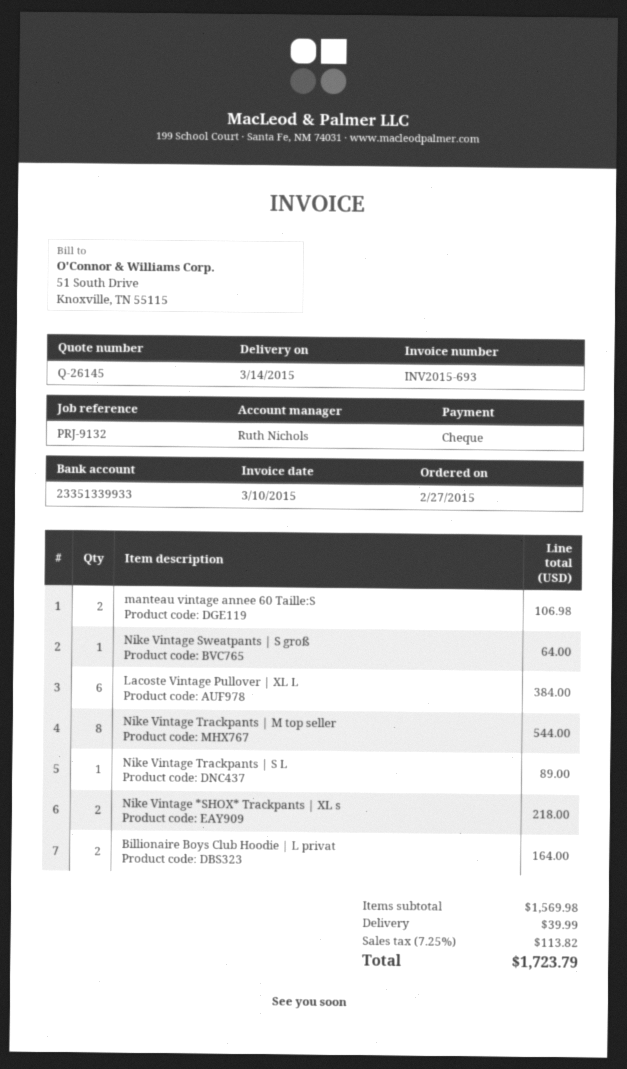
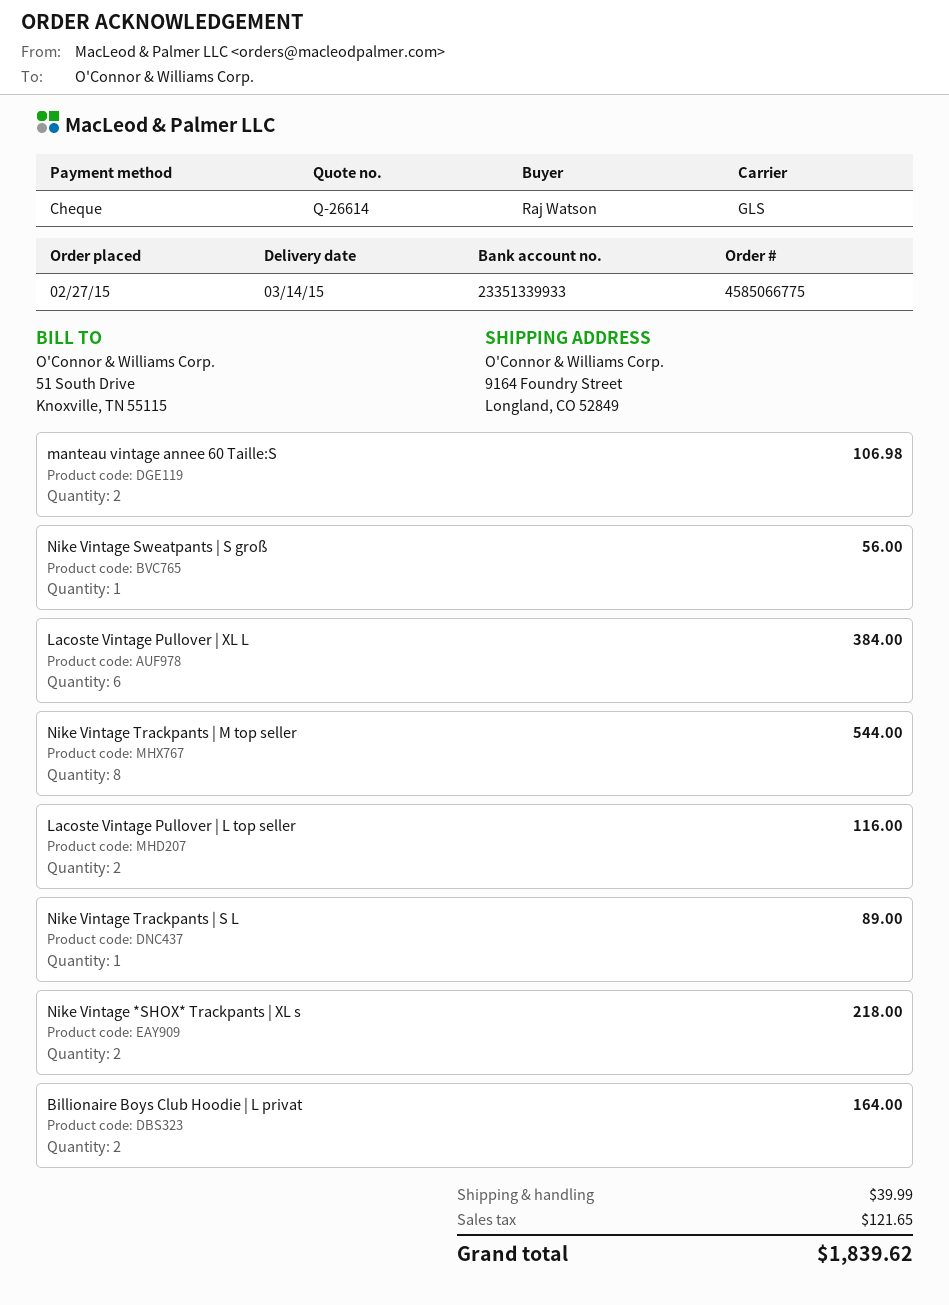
quote number: Q-26145 -> Q-26614
Nike Vintage Sweatpants | S groß: 1 for 64.00 -> 1 for 56.00
Lacoste Vintage Pullover | L top seller: none -> 2 for 116.00
tax: 113.82 -> 121.65
total: 1723.79 -> 1839.62

